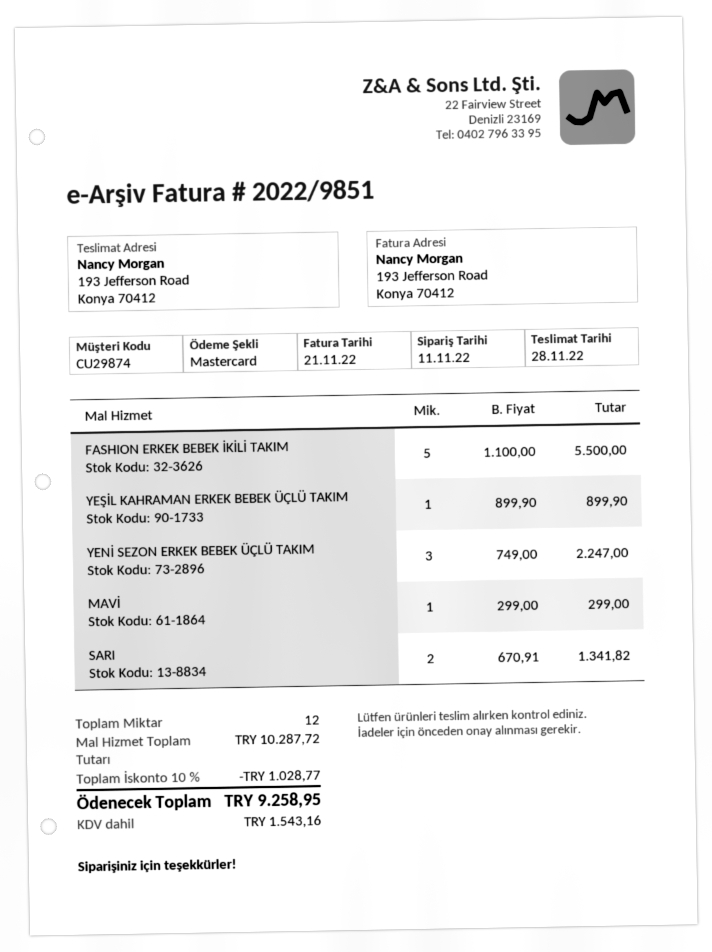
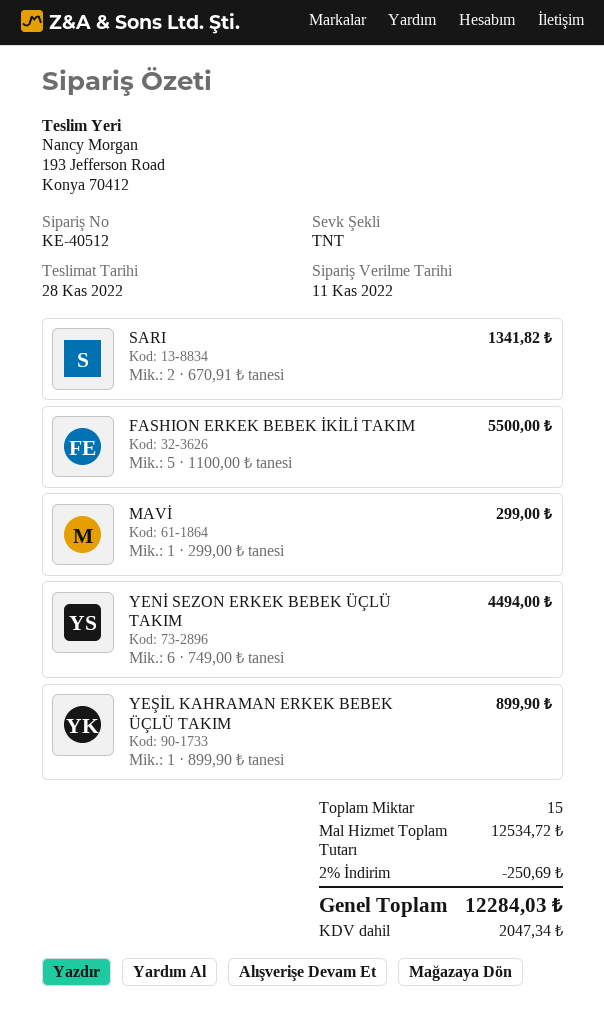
YENİ SEZON ERKEK BEBEK ÜÇLÜ TAKIM: 3 x 749.00 = 2247.00 -> 6 x 749.00 = 4494.00
total quantity: 12 -> 15
subtotal: 10287.72 -> 12534.72
discount: 10% = 1028.77 -> 2% = 250.69
tax: 1543.16 -> 2047.34
total: 9258.95 -> 12284.03

